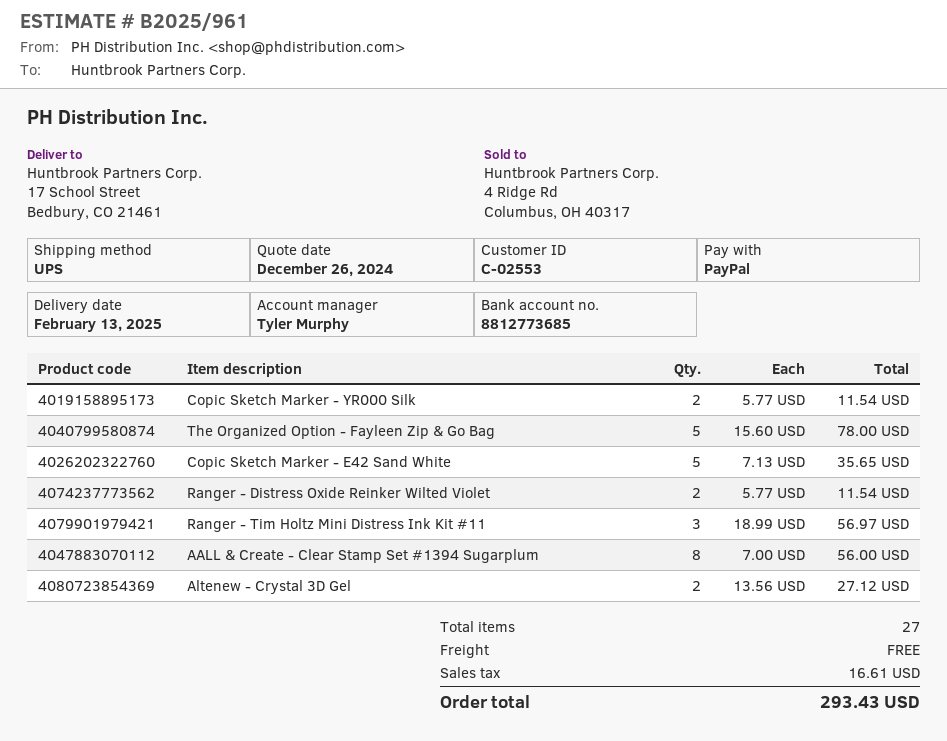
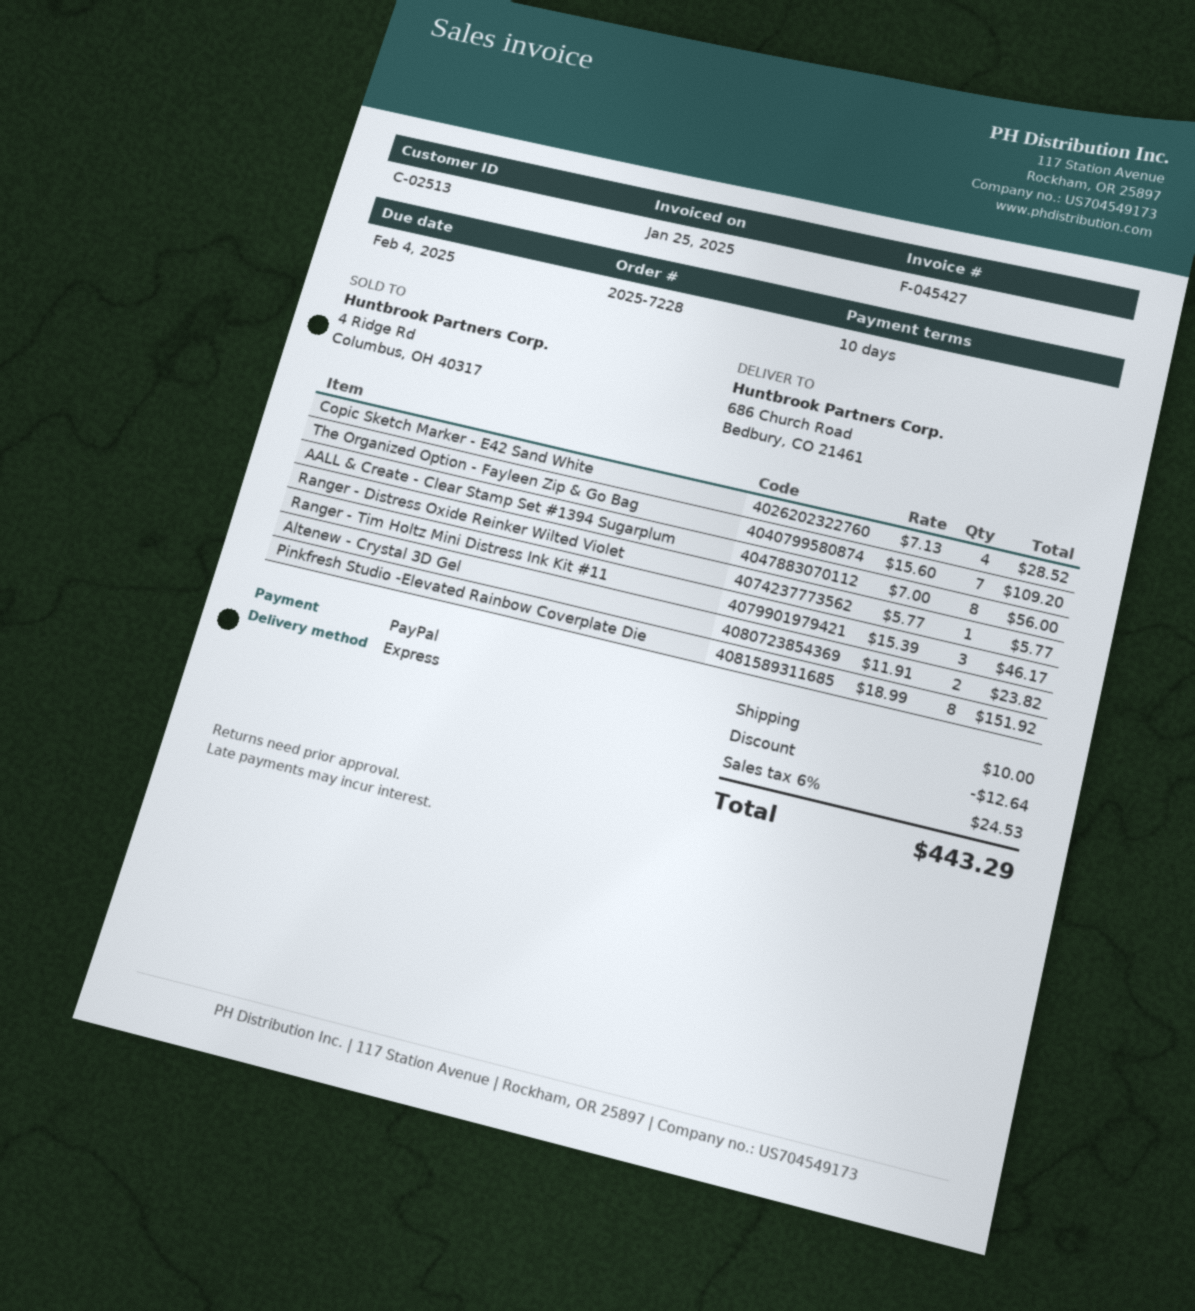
customer number: C-02553 -> C-02513
shipping method: UPS -> express
ship to: 17 School Street, Bedbury, CO 21461 -> 686 Church Road, Bedbury, CO 21461
Copic Sketch Marker - YR000 Silk: 2 x 5.77 = 11.54 -> none
The Organized Option - Fayleen Zip & Go Bag: 5 x 15.60 = 78.00 -> 7 x 15.60 = 109.20
Copic Sketch Marker - E42 Sand White: 5 x 7.13 = 35.65 -> 4 x 7.13 = 28.52
Ranger - Distress Oxide Reinker Wilted Violet: 2 x 5.77 = 11.54 -> 1 x 5.77 = 5.77
Ranger - Tim Holtz Mini Distress Ink Kit #11: 3 x 18.99 = 56.97 -> 3 x 15.39 = 46.17
Altenew - Crystal 3D Gel: 2 x 13.56 = 27.12 -> 2 x 11.91 = 23.82
Pinkfresh Studio -Elevated Rainbow Coverplate Die: none -> 8 x 18.99 = 151.92
discount: none -> 12.64
shipping: 0.00 -> 10.00
tax: 16.61 -> 24.53
total: 293.43 -> 443.29

